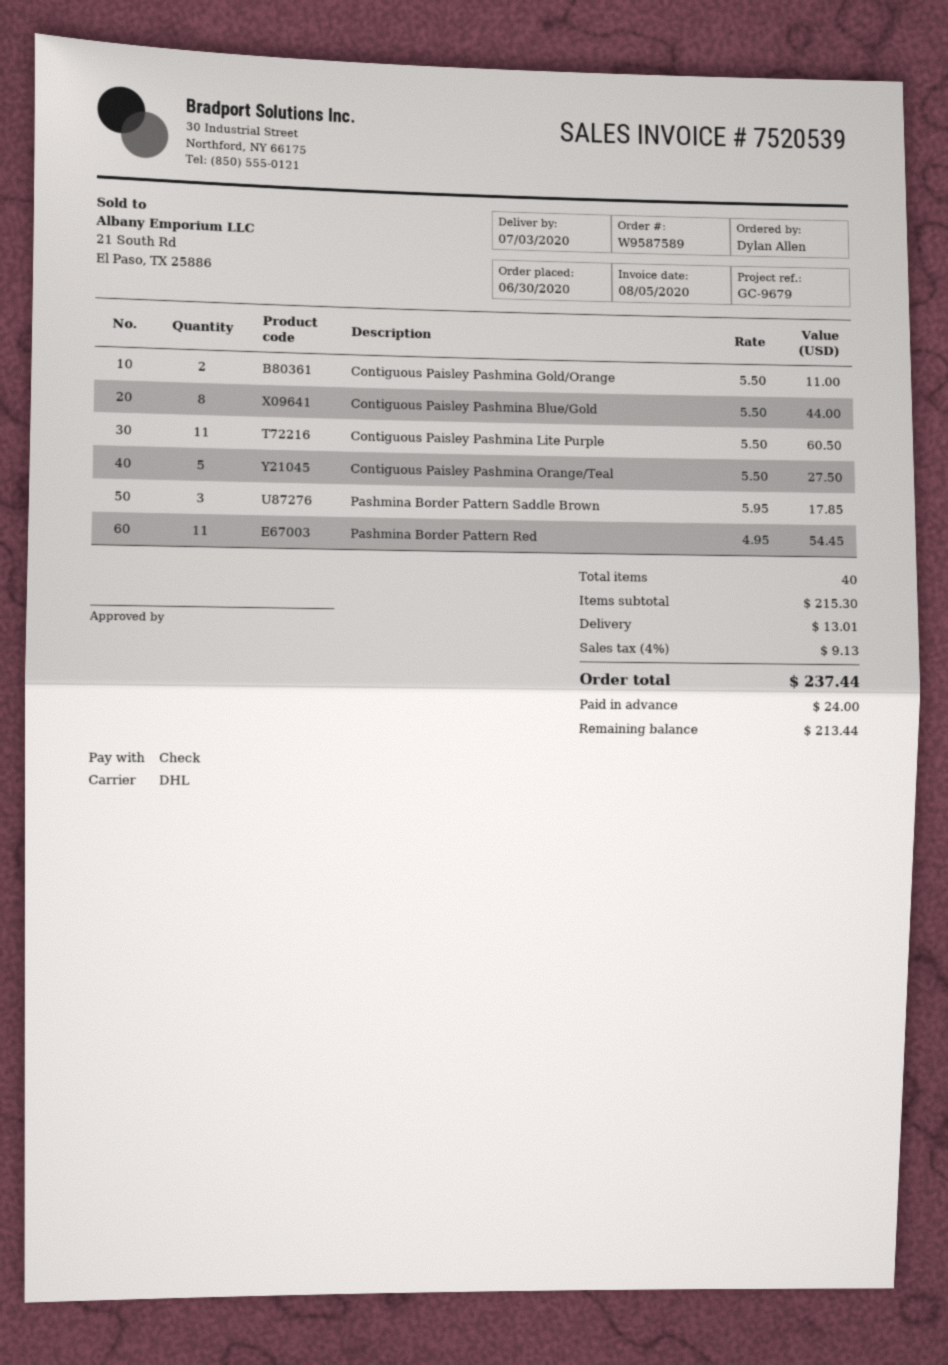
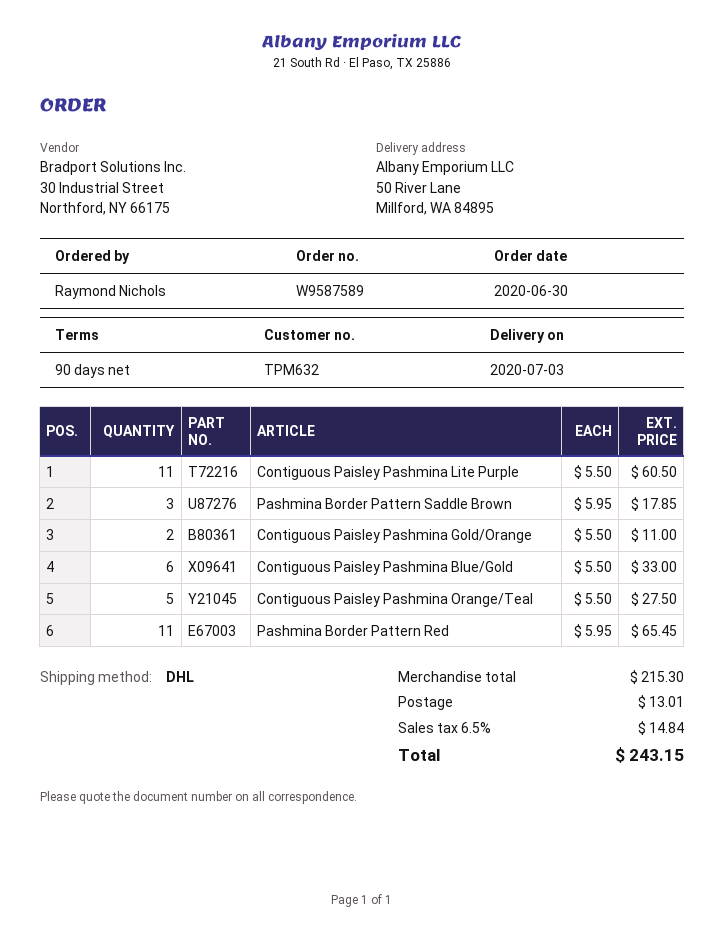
ordered by: Dylan Allen -> Raymond Nichols
Contiguous Paisley Pashmina Blue/Gold: 8 x 5.50 = 44.00 -> 6 x 5.50 = 33.00
Pashmina Border Pattern Red: 11 x 4.95 = 54.45 -> 11 x 5.95 = 65.45
tax: 4% = 9.13 -> 6.5% = 14.84
total: 237.44 -> 243.15

